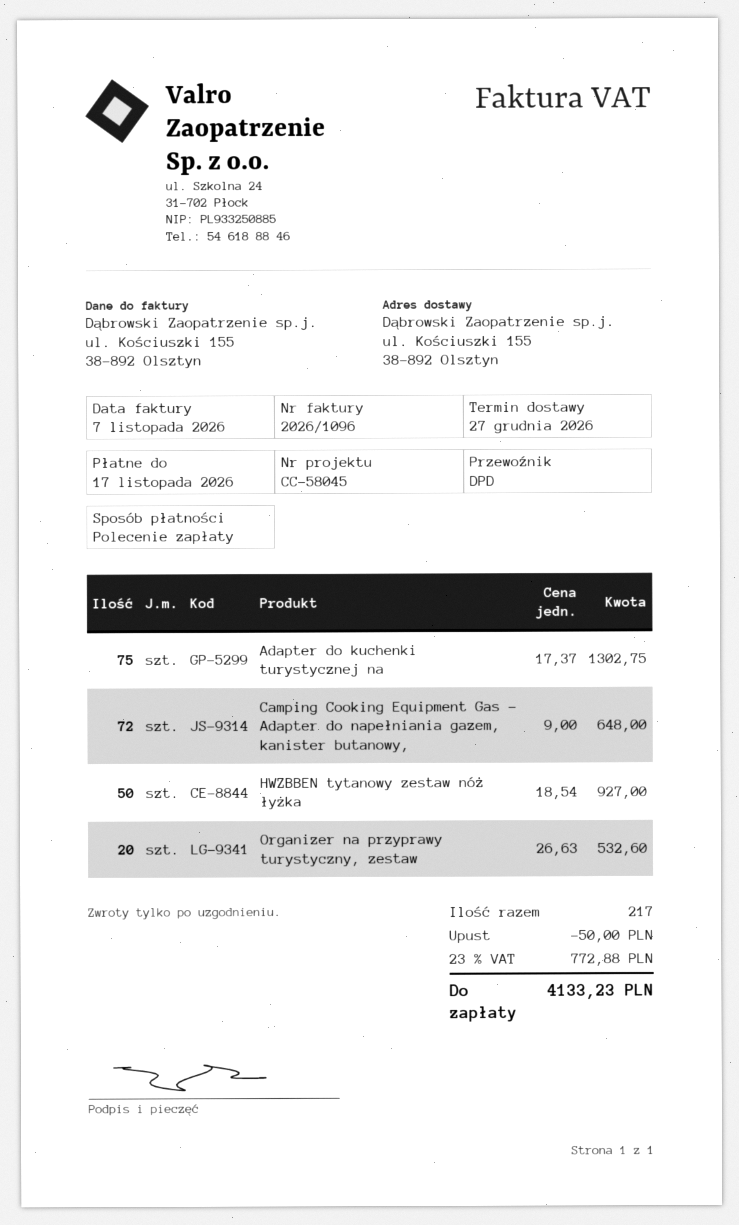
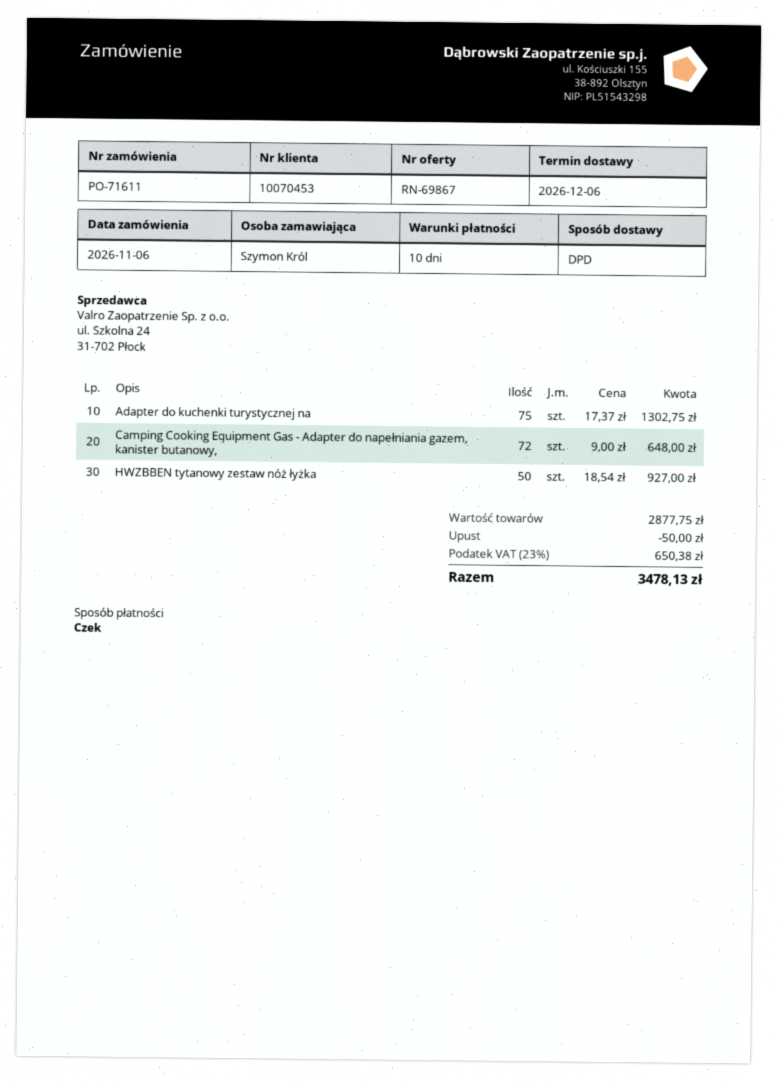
delivery date: 2026-12-27 -> 2026-12-06
payment method: direct debit -> cheque
Organizer na przyprawy turystyczny, zestaw: 20 x 26.63 = 532.60 -> none
tax: 23% = 772.88 -> 23% = 650.38
total: 4133.23 -> 3478.13

